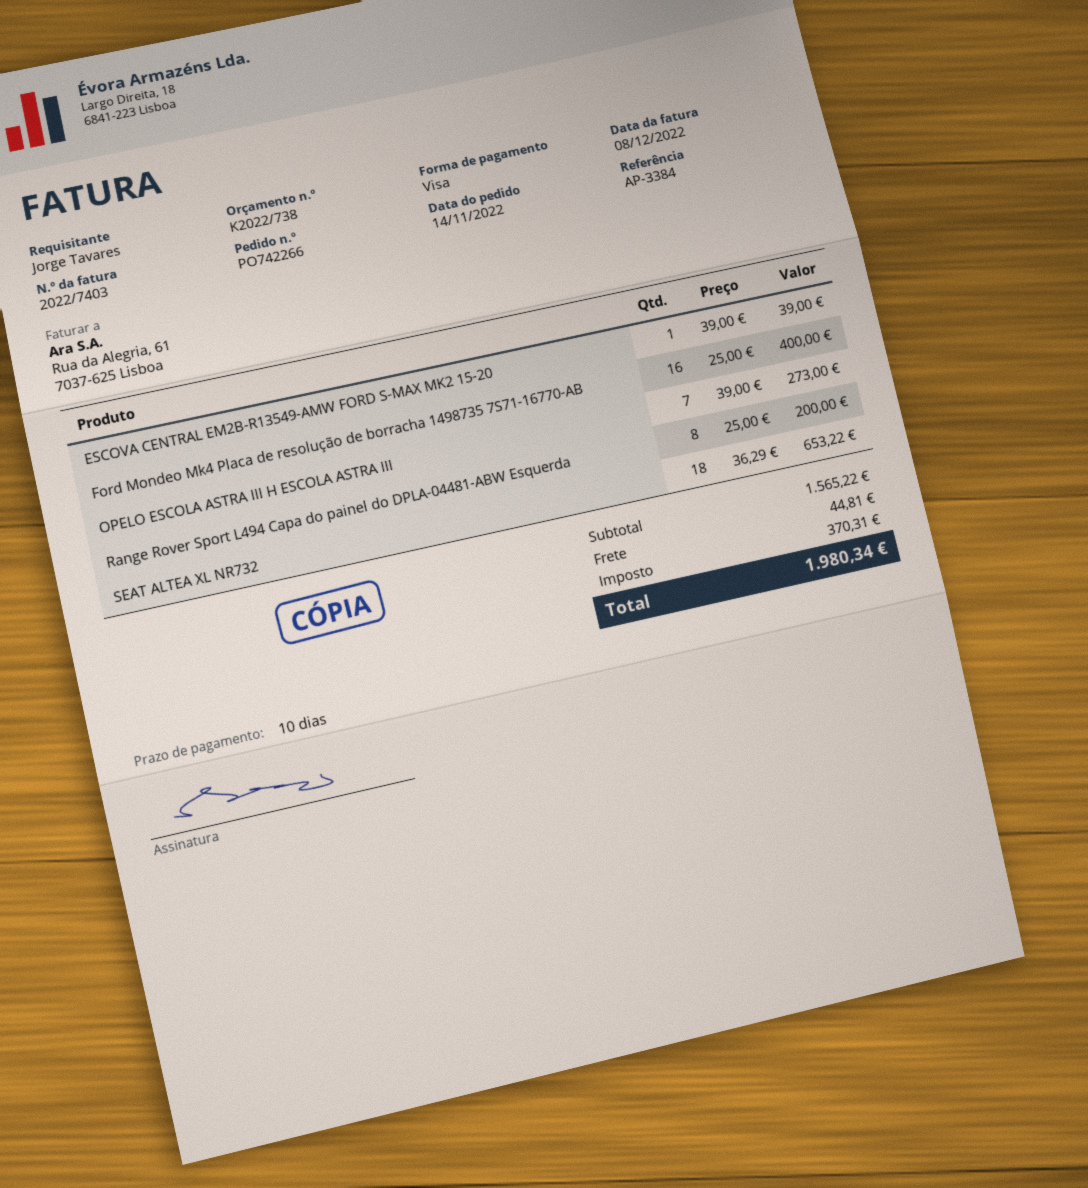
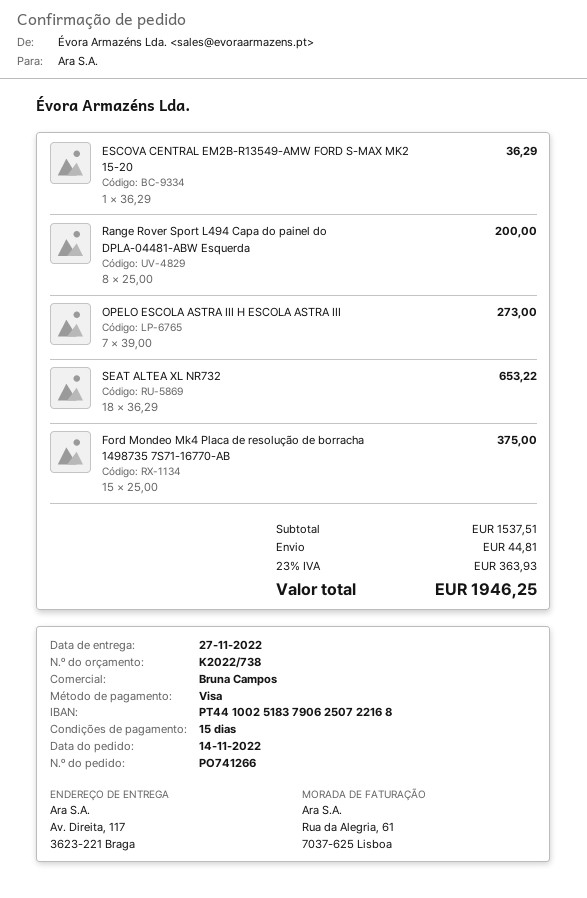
order number: PO742266 -> PO741266
payment terms: 10 days -> 15 days
ESCOVA CENTRAL EM2B-R13549-AMW FORD S-MAX MK2 15-20: 1 x 39.00 = 39.00 -> 1 x 36.29 = 36.29
Ford Mondeo Mk4 Placa de resolução de borracha 1498735 7S71-16770-AB: 16 x 25.00 = 400.00 -> 15 x 25.00 = 375.00
subtotal: 1565.22 -> 1537.51
tax: 370.31 -> 363.93
total: 1980.34 -> 1946.25

